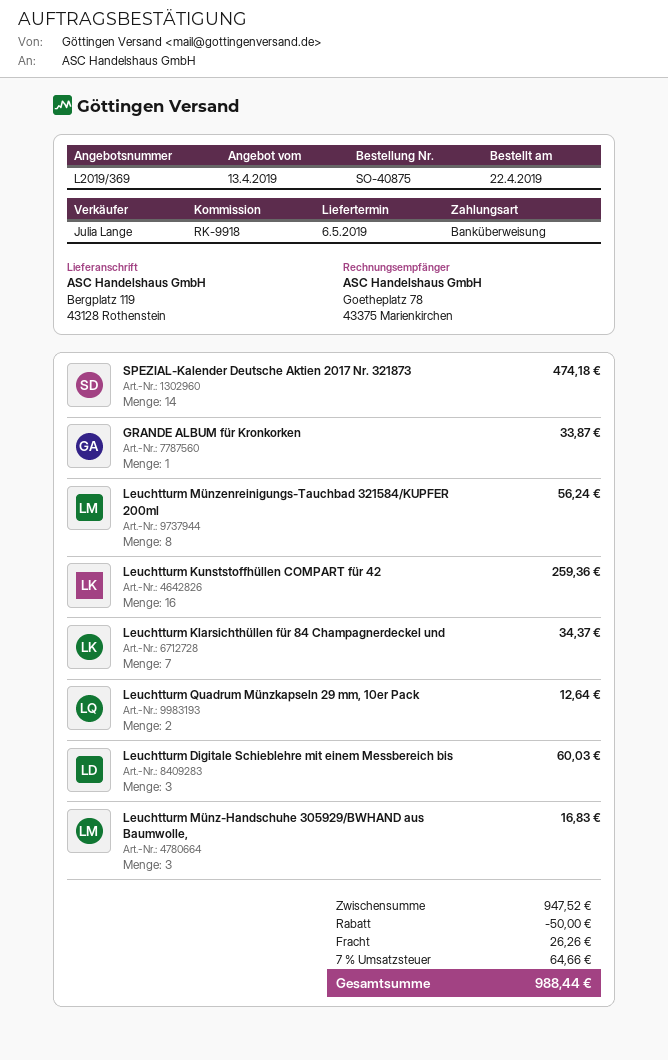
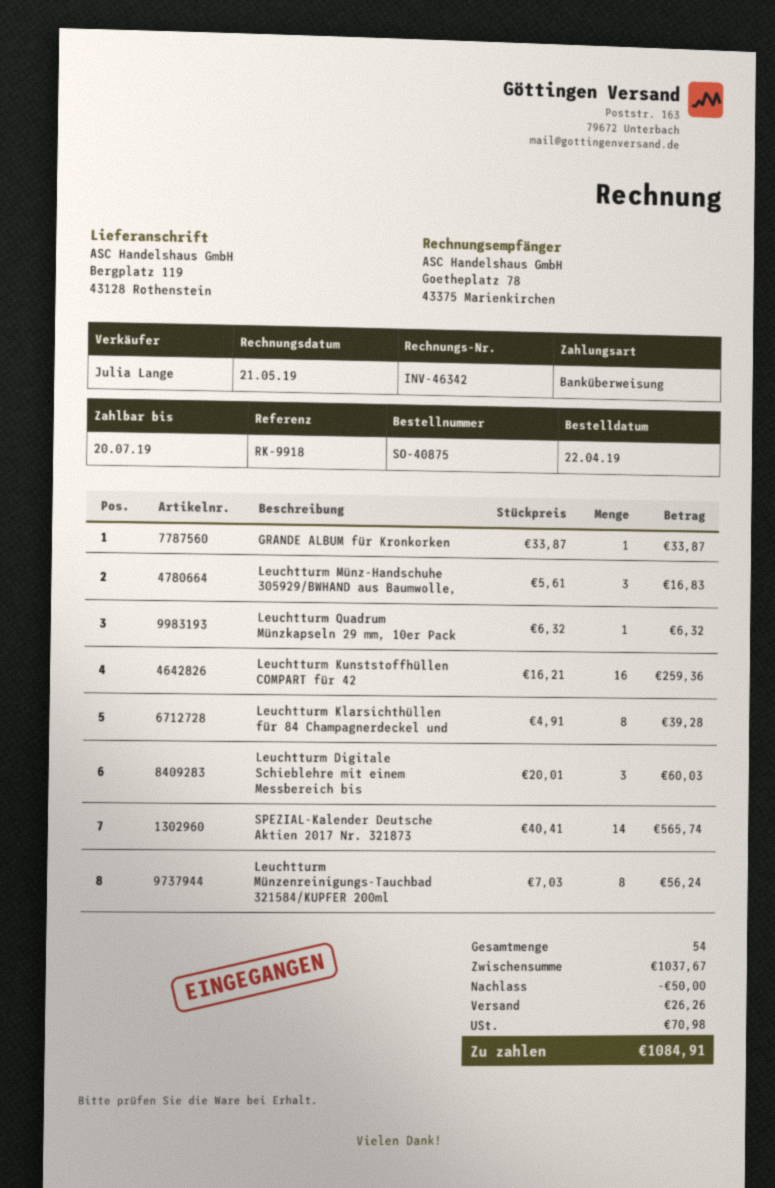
SPEZIAL-Kalender Deutsche Aktien 2017 Nr. 321873: 14 for 474.18 -> 14 for 565.74
Leuchtturm Klarsichthüllen für 84 Champagnerdeckel und: 7 for 34.37 -> 8 for 39.28
Leuchtturm Quadrum Münzkapseln 29 mm, 10er Pack: 2 for 12.64 -> 1 for 6.32
subtotal: 947.52 -> 1037.67
tax: 64.66 -> 70.98
total: 988.44 -> 1084.91

